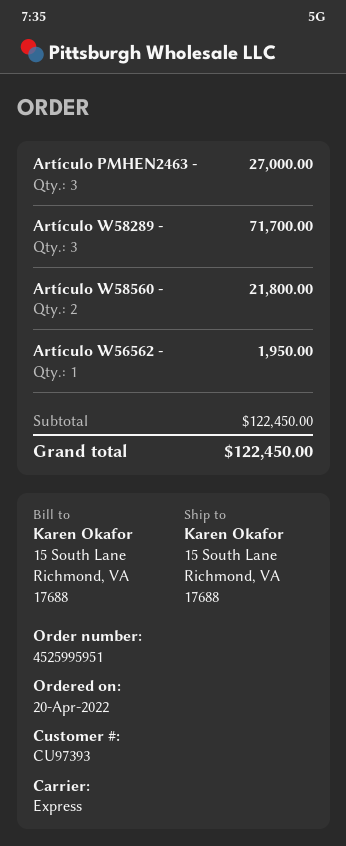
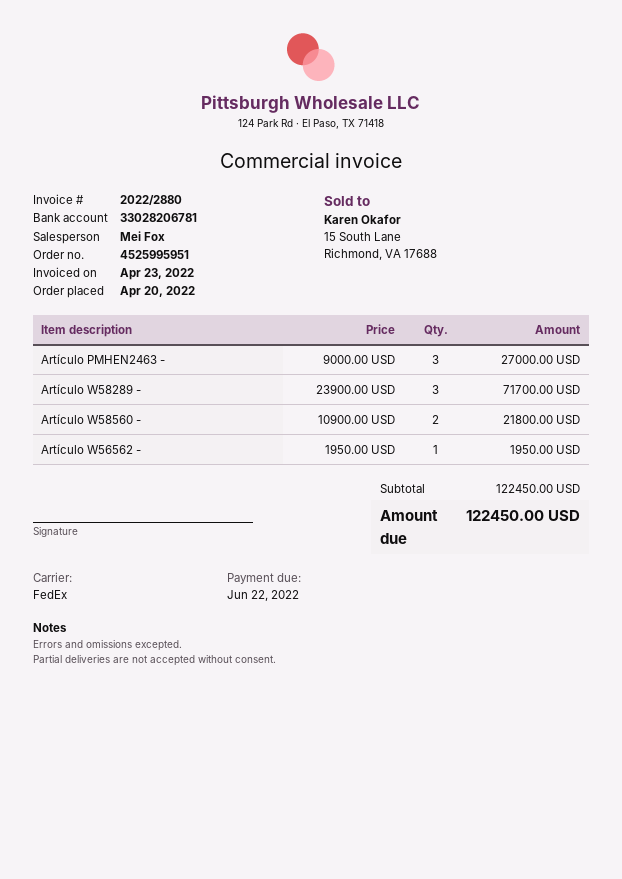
shipping method: express -> FedEx

